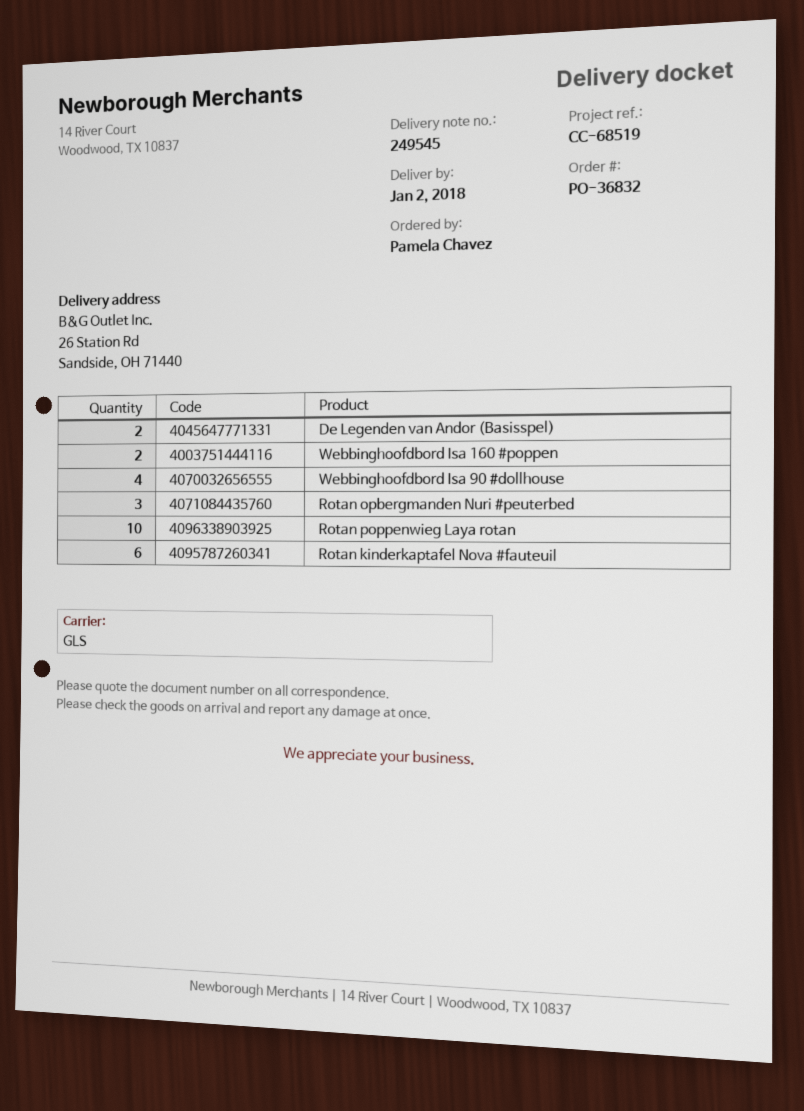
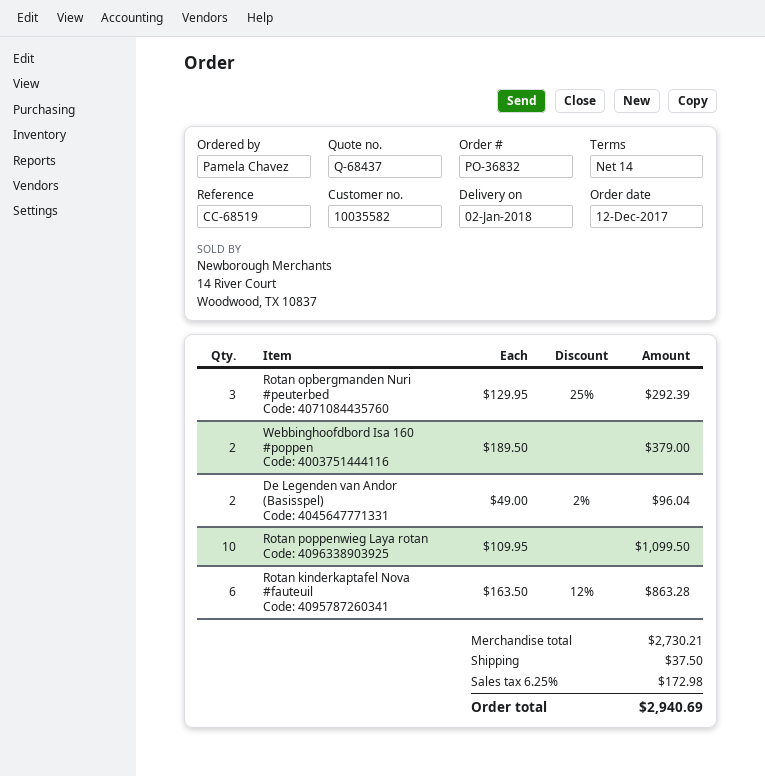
Webbinghoofdbord Isa 90 #dollhouse: 4 -> none

